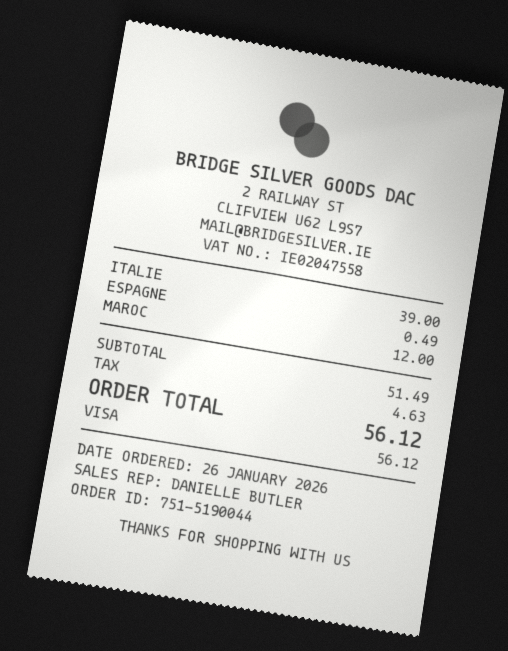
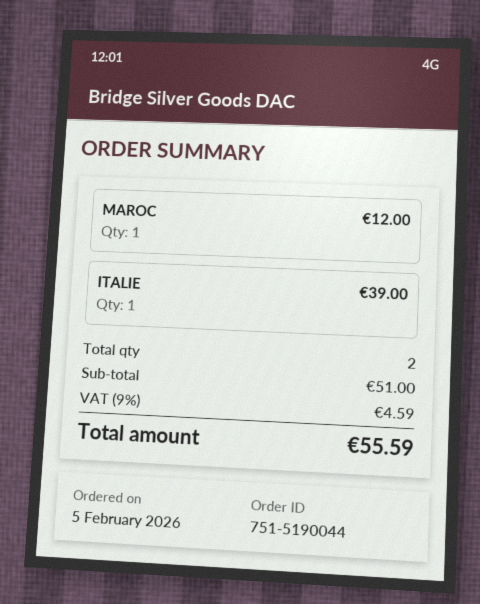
order date: 2026-01-26 -> 2026-02-05
ESPAGNE: 1 for 0.49 -> none
subtotal: 51.49 -> 51.00
tax: 4.63 -> 4.59
total: 56.12 -> 55.59

